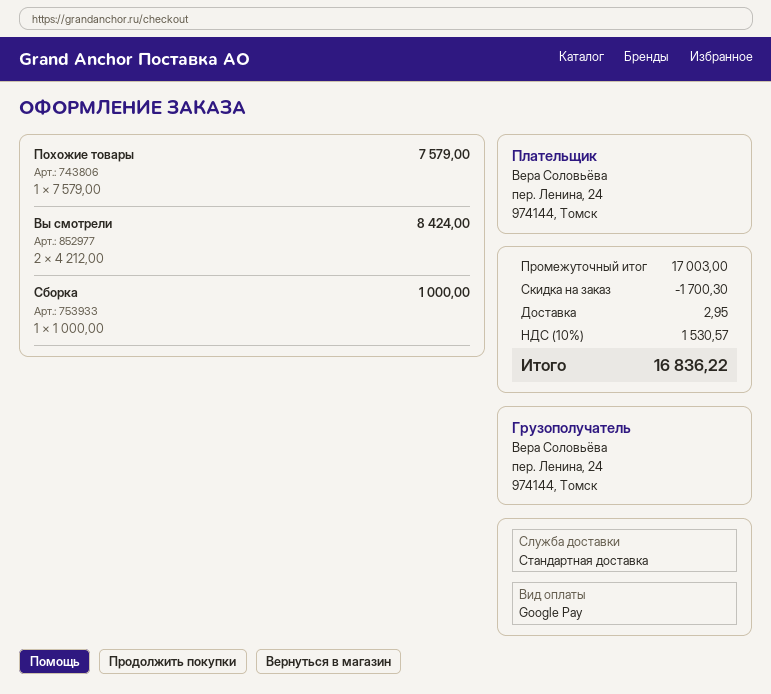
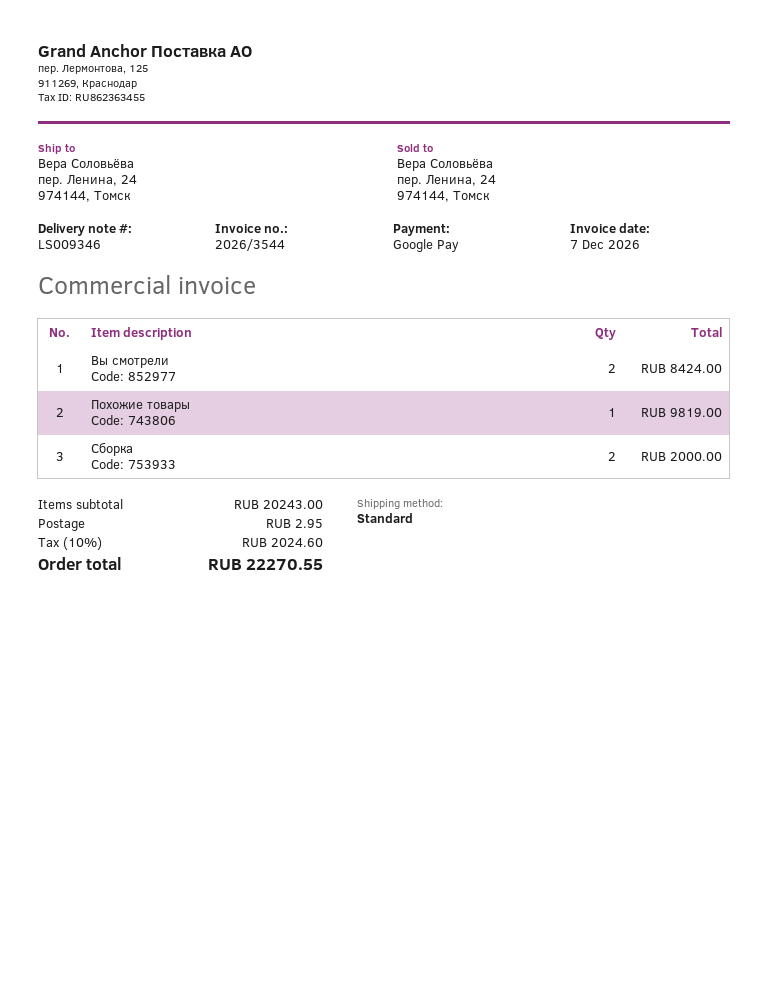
Похожие товары: 1 for 7579.00 -> 1 for 9819.00
Сборка: 1 for 1000.00 -> 2 for 2000.00
subtotal: 17003.00 -> 20243.00
discount: 1700.30 -> none
tax: 10% = 1530.57 -> 10% = 2024.60
total: 16836.22 -> 22270.55

